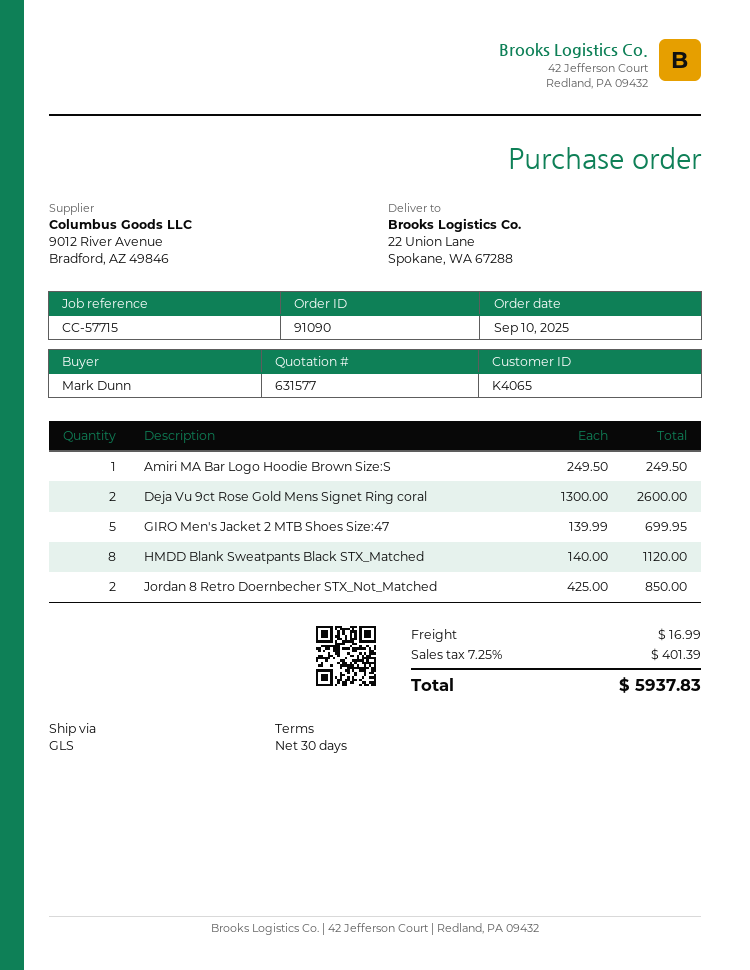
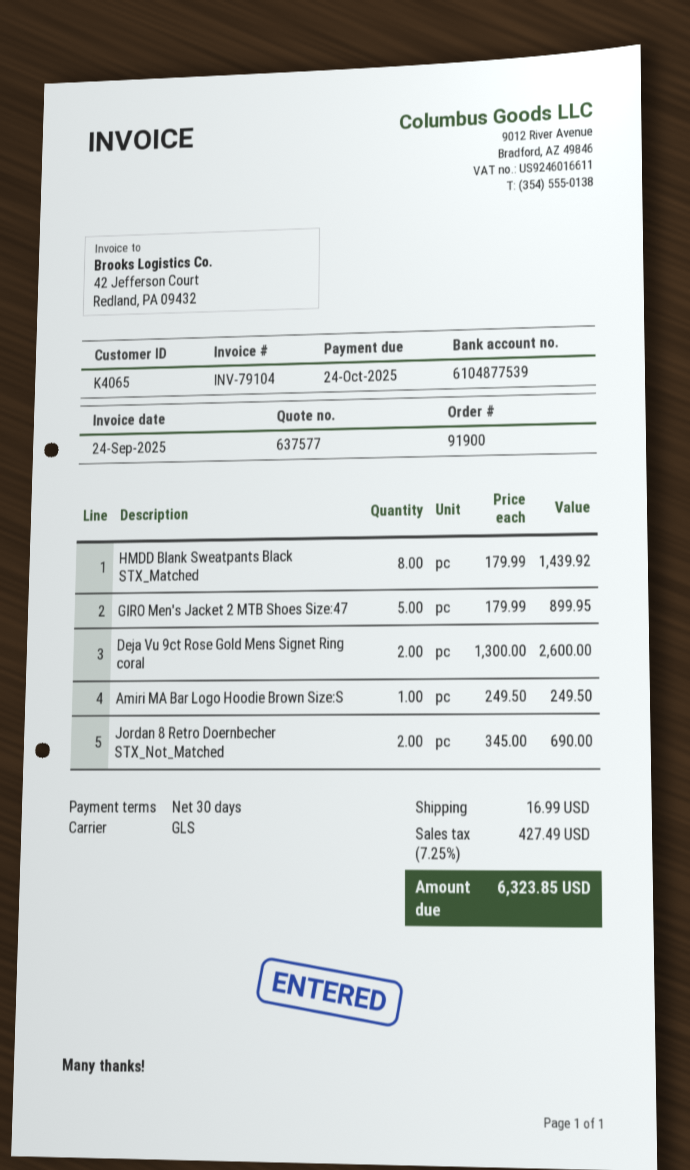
quote number: 631577 -> 637577
order number: 91090 -> 91900
GIRO Men's Jacket 2 MTB Shoes Size:47: 5 x 139.99 = 699.95 -> 5 x 179.99 = 899.95
HMDD Blank Sweatpants Black STX_Matched: 8 x 140.00 = 1120.00 -> 8 x 179.99 = 1439.92
Jordan 8 Retro Doernbecher STX_Not_Matched: 2 x 425.00 = 850.00 -> 2 x 345.00 = 690.00
tax: 7.25% = 401.39 -> 7.25% = 427.49
total: 5937.83 -> 6323.85

